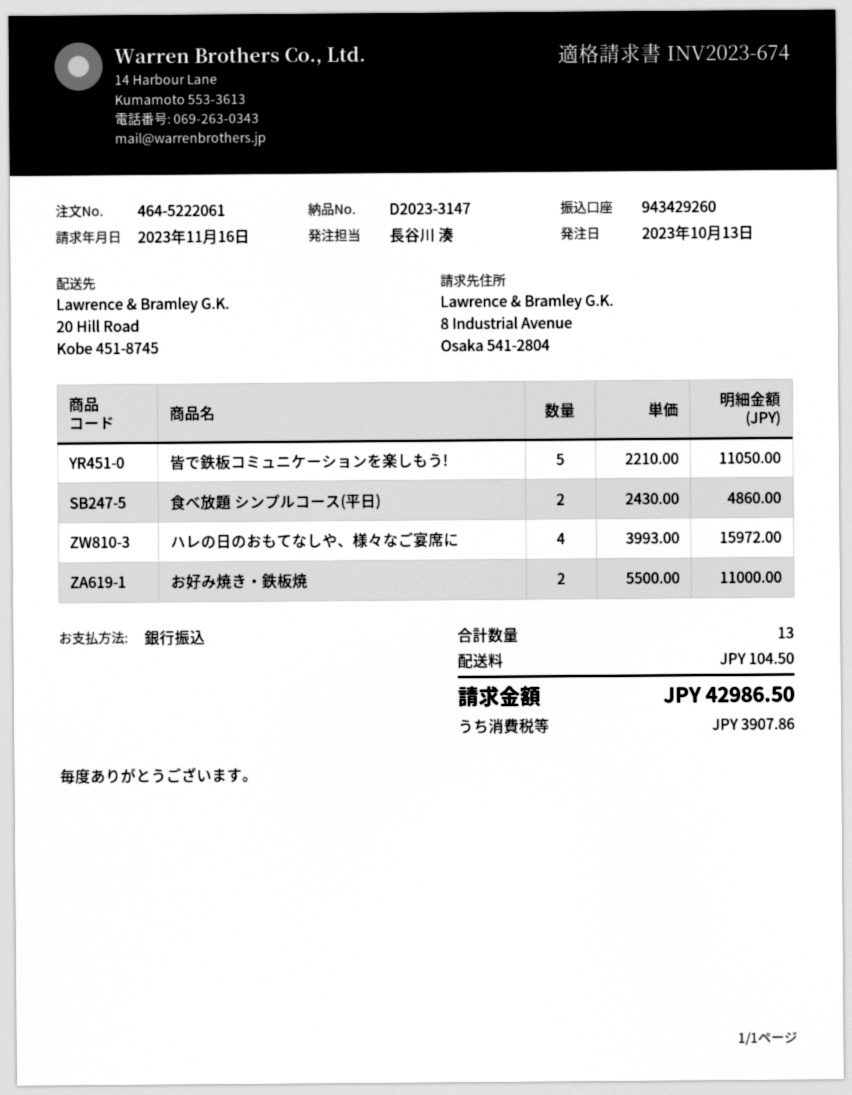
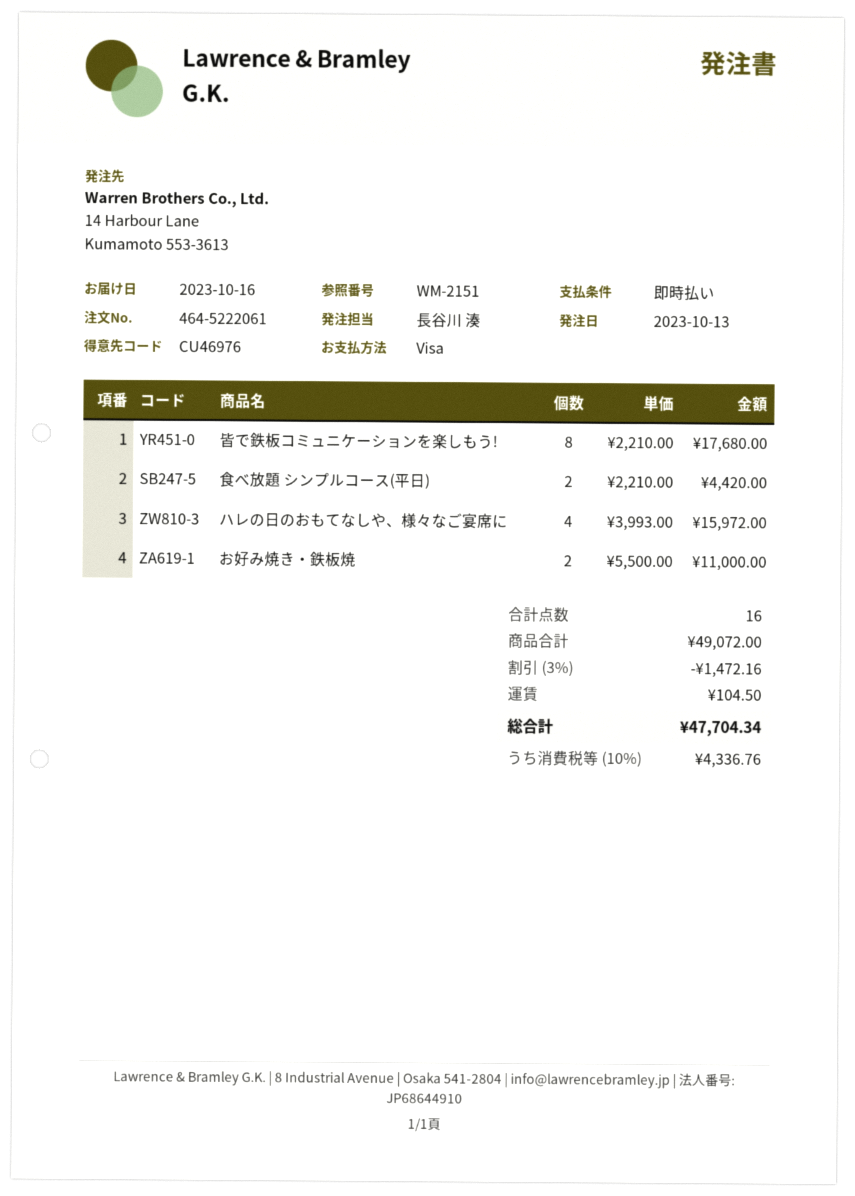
payment method: bank transfer -> Visa
皆で鉄板コミュニケーションを楽しもう!: 5 x 2210.00 = 11050.00 -> 8 x 2210.00 = 17680.00
食べ放題 シンプルコース(平日): 2 x 2430.00 = 4860.00 -> 2 x 2210.00 = 4420.00
total quantity: 13 -> 16
discount: none -> 3% = 1472.16
tax: 3907.86 -> 4336.76
total: 42986.50 -> 47704.34

